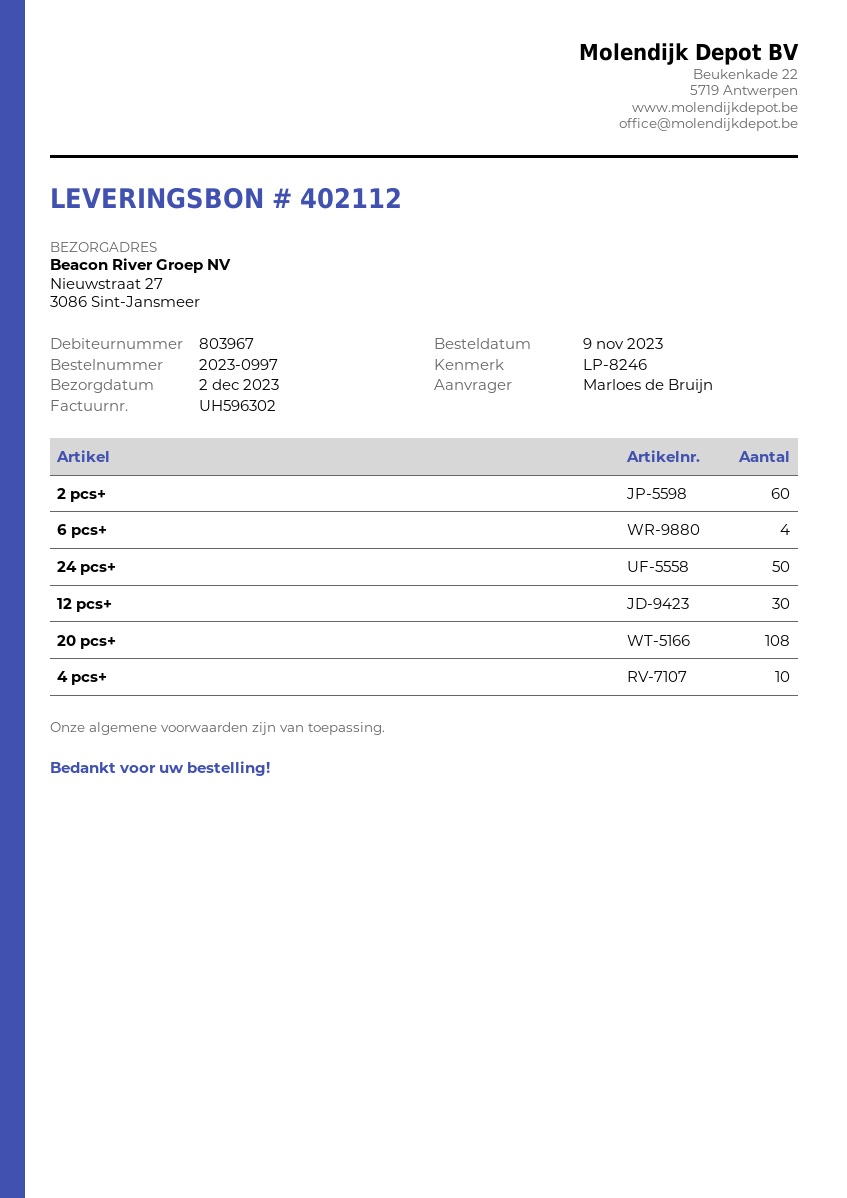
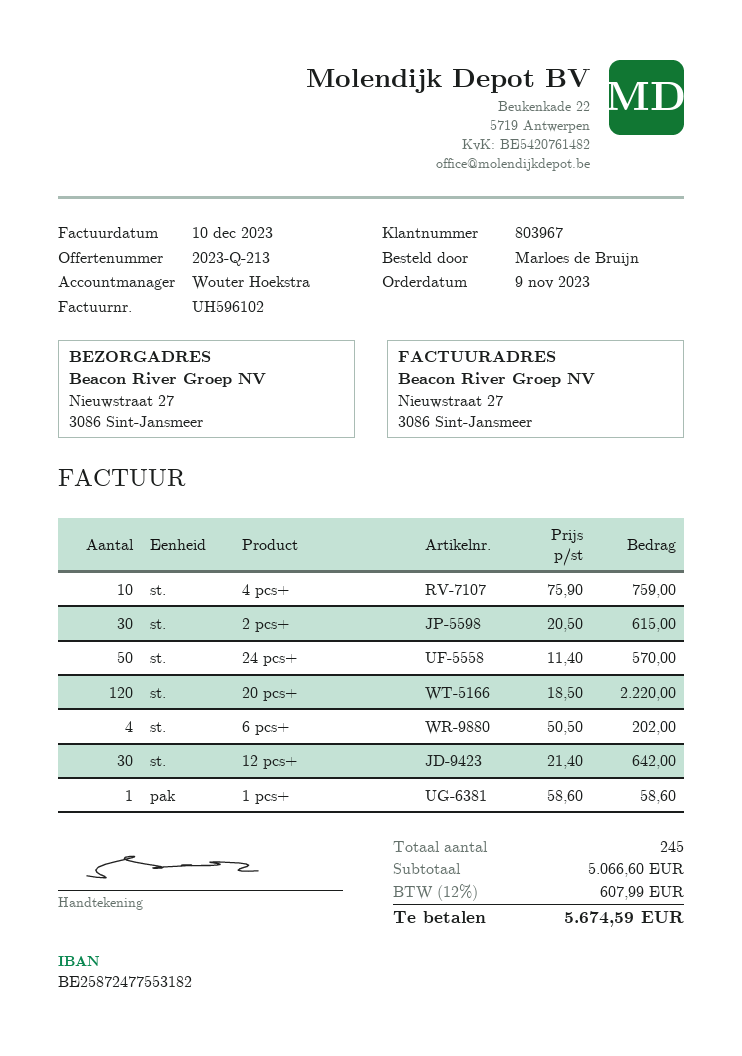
invoice number: UH596302 -> UH596102
2 pcs+: 60 -> 30
20 pcs+: 108 -> 120
1 pcs+: none -> 1

